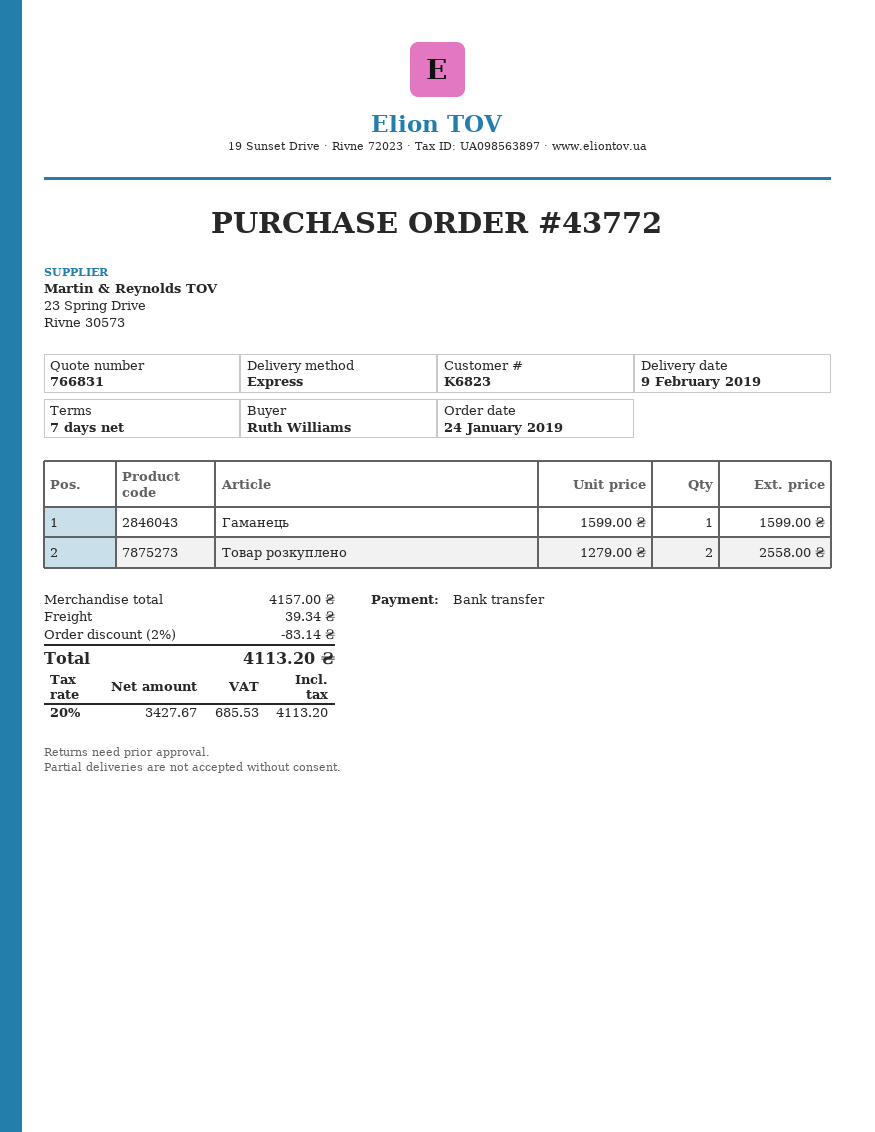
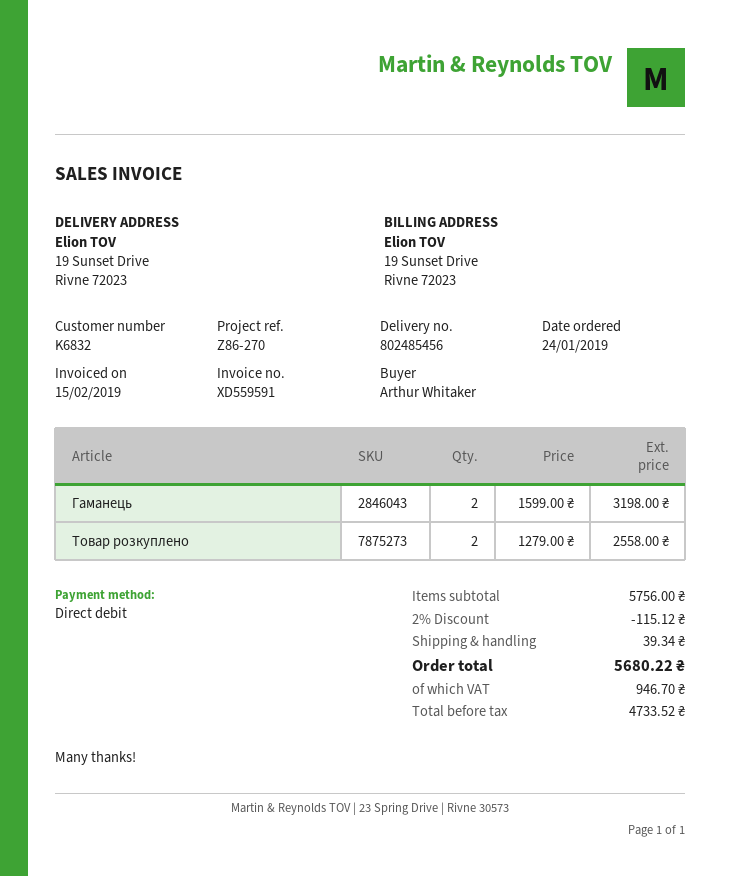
customer number: K6823 -> K6832
ordered by: Ruth Williams -> Arthur Whitaker
payment method: bank transfer -> direct debit
Гаманець: 1 x 1599.00 = 1599.00 -> 2 x 1599.00 = 3198.00
subtotal: 4157.00 -> 5756.00
discount: 2% = 83.14 -> 2% = 115.12
net: 3427.67 -> 4733.52
tax: 685.53 -> 946.70
total: 4113.20 -> 5680.22

